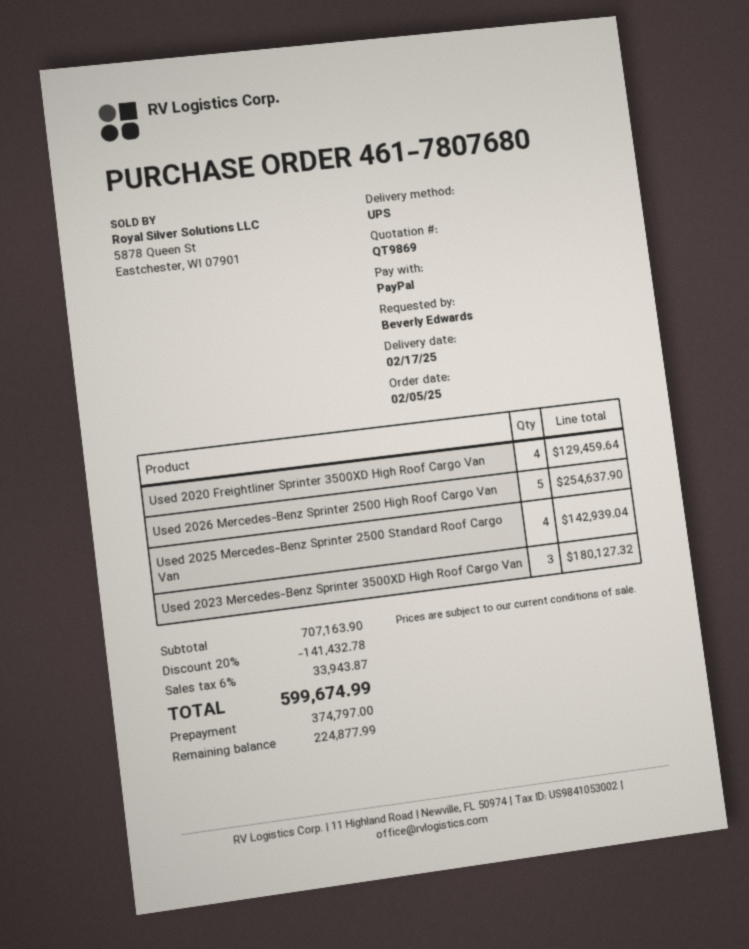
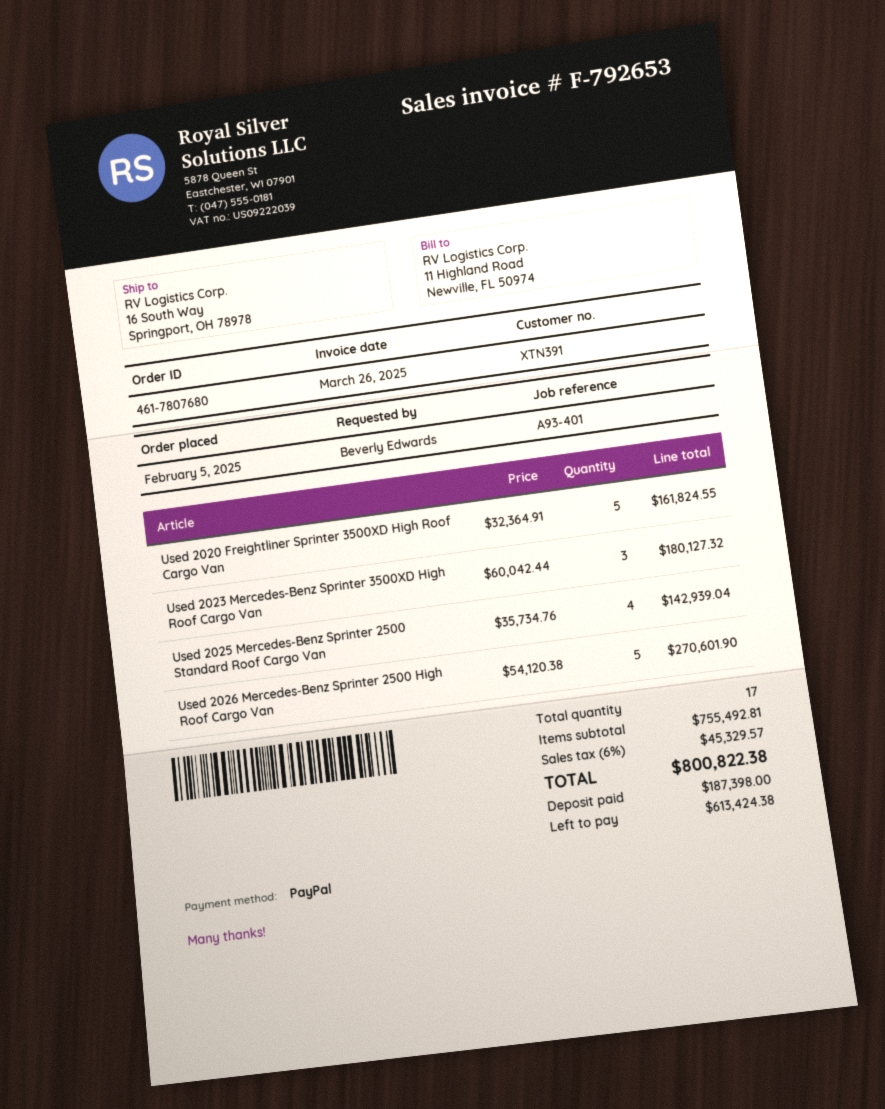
Used 2020 Freightliner Sprinter 3500XD High Roof Cargo Van: 4 for 129459.64 -> 5 for 161824.55
Used 2026 Mercedes-Benz Sprinter 2500 High Roof Cargo Van: 5 for 254637.90 -> 5 for 270601.90
subtotal: 707163.90 -> 755492.81
discount: 20% = 141432.78 -> none
tax: 6% = 33943.87 -> 6% = 45329.57
total: 599674.99 -> 800822.38
deposit: 374797.00 -> 187398.00
balance: 224877.99 -> 613424.38

